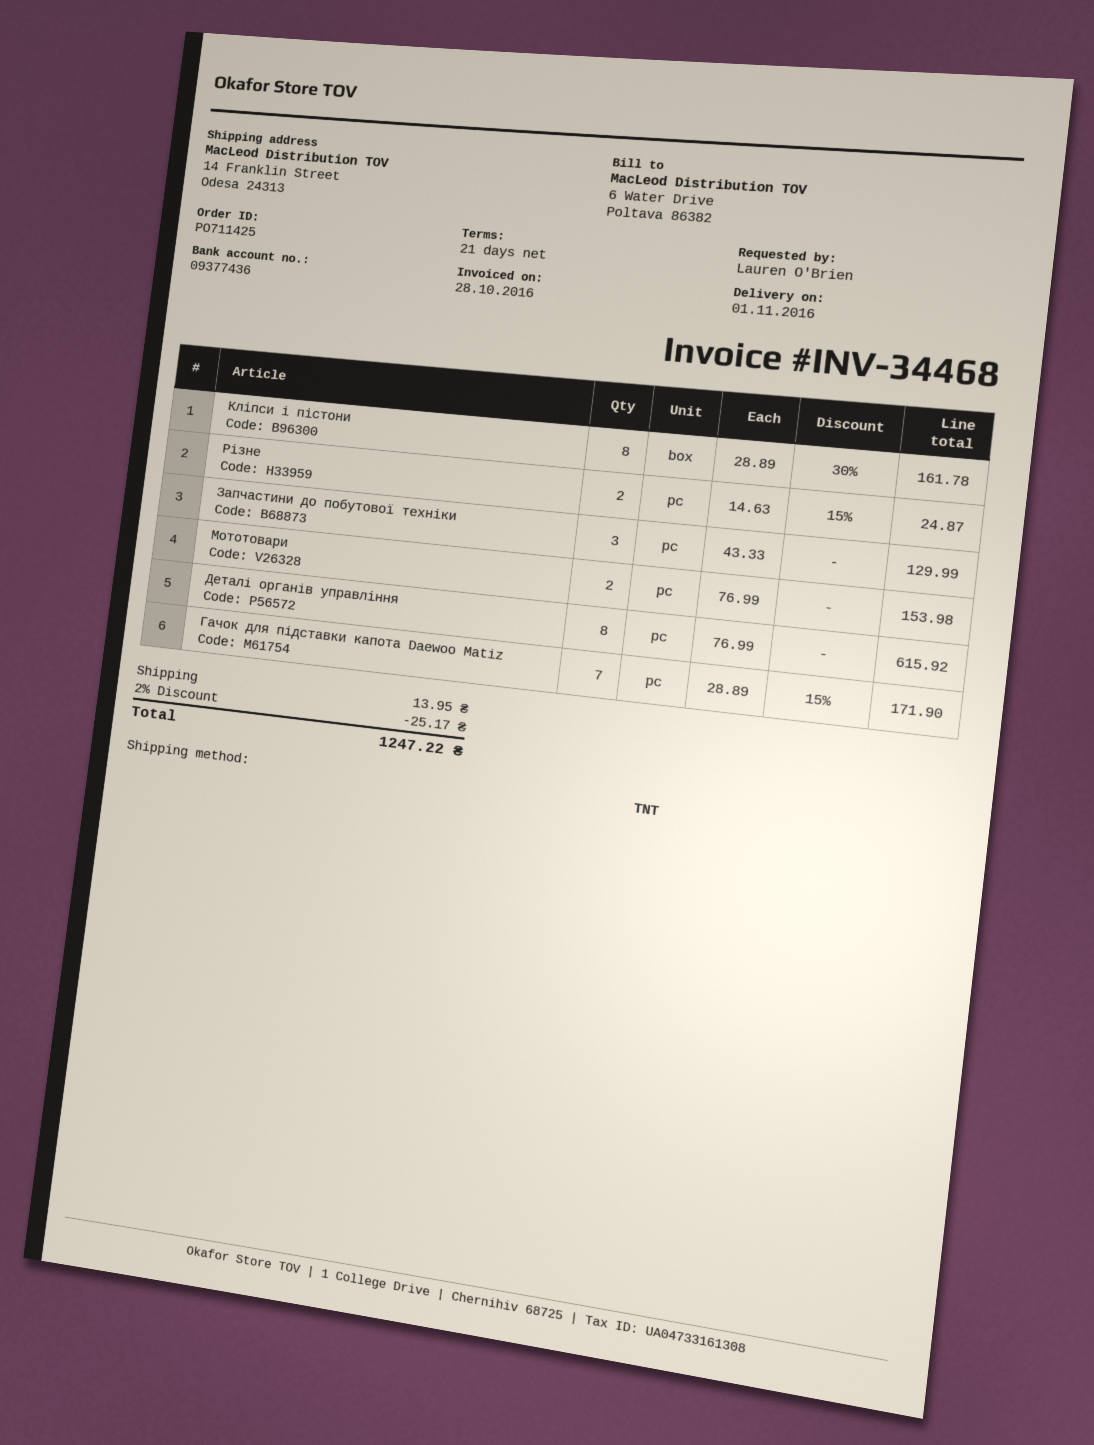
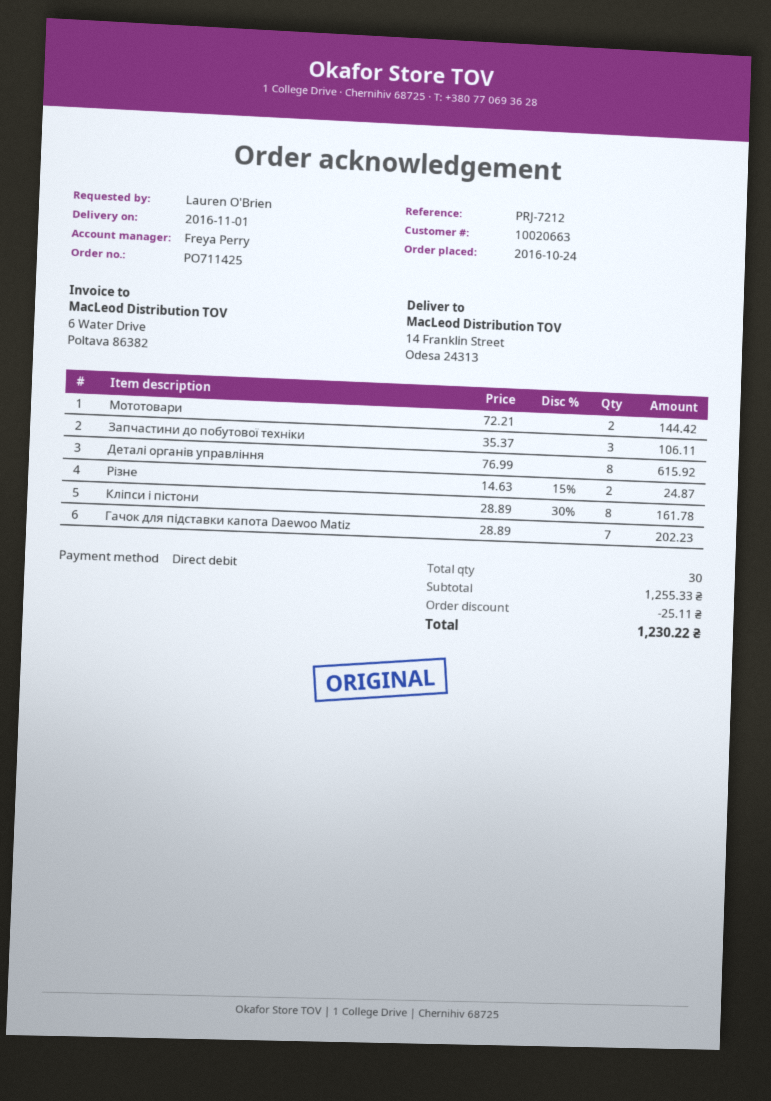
Запчастини до побутової техніки: 3 x 43.33 = 129.99 -> 3 x 35.37 = 106.11
Мототовари: 2 x 76.99 = 153.98 -> 2 x 72.21 = 144.42
Гачок для підставки капота Daewoo Matiz: 7 x 28.89 - 15% = 171.90 -> 7 x 28.89 = 202.23
discount: 25.17 -> 25.11
shipping: 13.95 -> none
total: 1247.22 -> 1230.22

